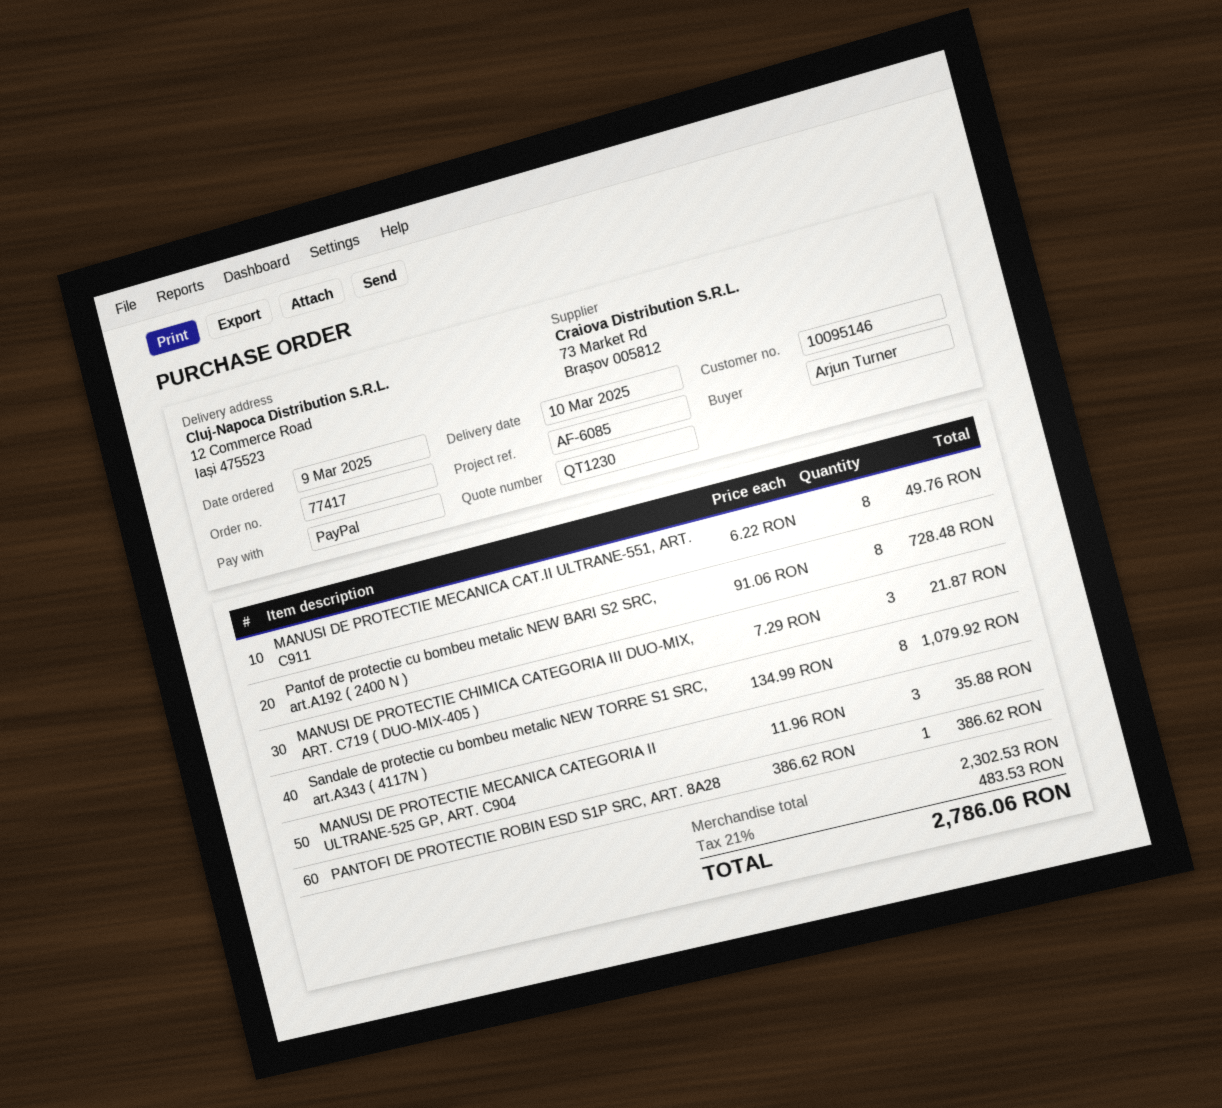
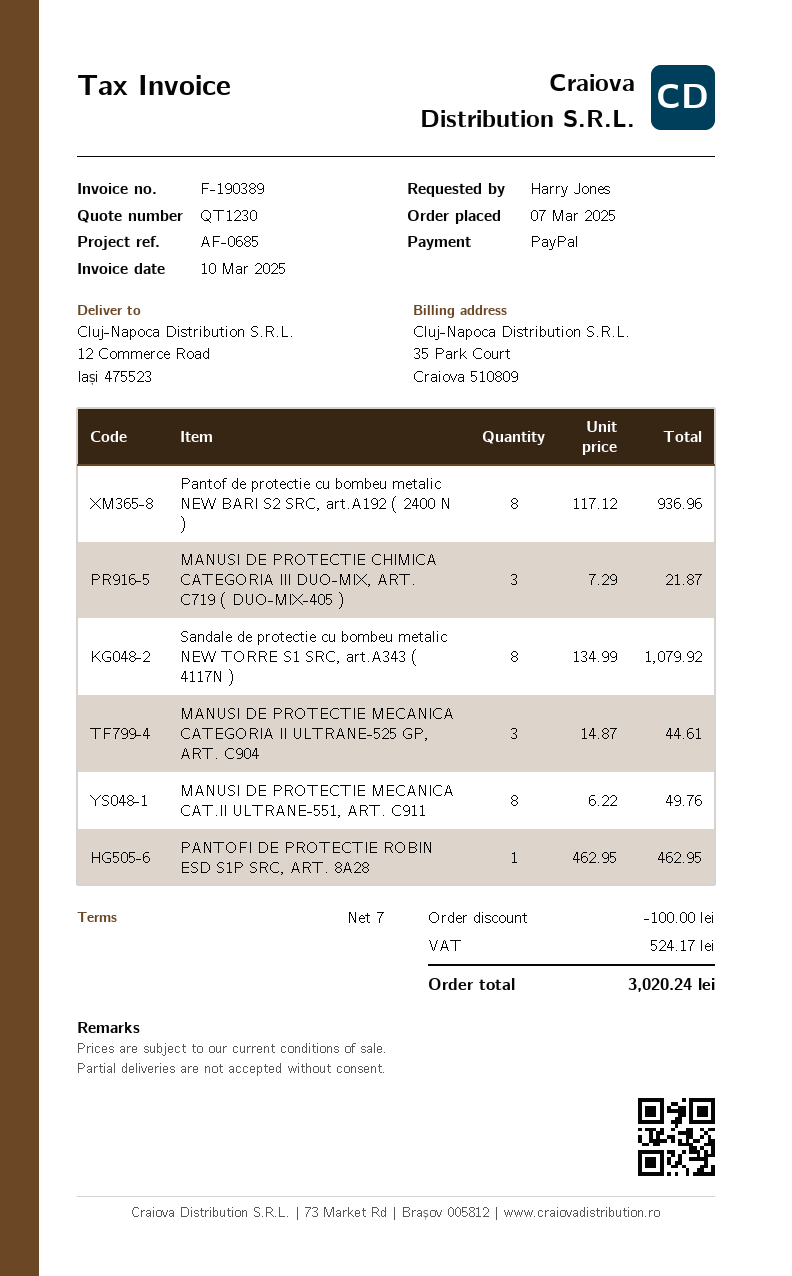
order date: 2025-03-09 -> 2025-03-07
reference: AF-6085 -> AF-0685
ordered by: Arjun Turner -> Harry Jones
Pantof de protectie cu bombeu metalic NEW BARI S2 SRC, art.A192 ( 2400 N ): 8 x 91.06 = 728.48 -> 8 x 117.12 = 936.96
MANUSI DE PROTECTIE MECANICA CATEGORIA II ULTRANE-525 GP, ART. C904: 3 x 11.96 = 35.88 -> 3 x 14.87 = 44.61
PANTOFI DE PROTECTIE ROBIN ESD S1P SRC, ART. 8A28: 1 x 386.62 = 386.62 -> 1 x 462.95 = 462.95
discount: none -> 100.00
tax: 483.53 -> 524.17
total: 2786.06 -> 3020.24

